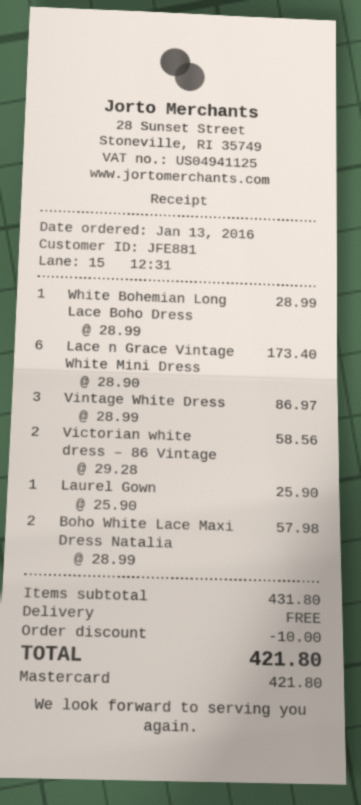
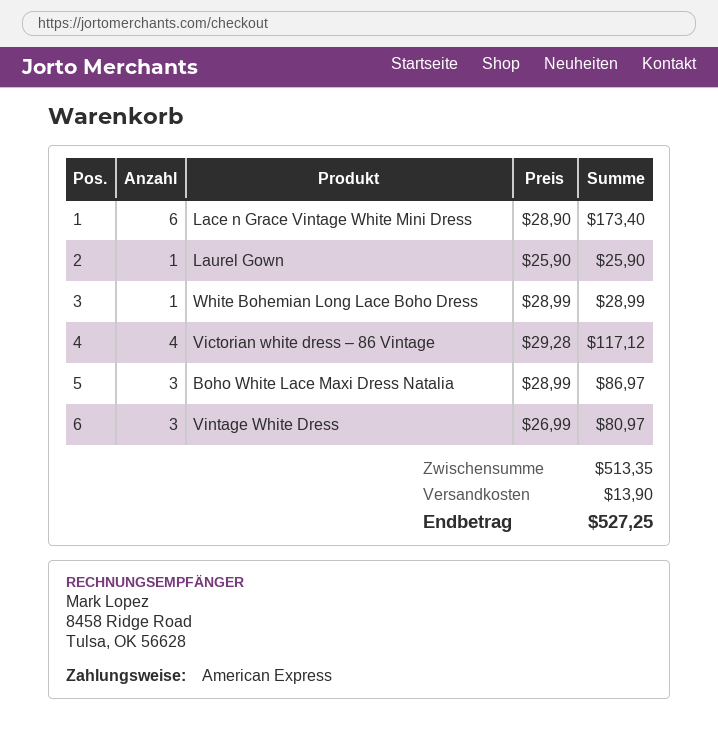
payment method: Mastercard -> American Express
Vintage White Dress: 3 x 28.99 = 86.97 -> 3 x 26.99 = 80.97
Victorian white dress – 86 Vintage: 2 x 29.28 = 58.56 -> 4 x 29.28 = 117.12
Boho White Lace Maxi Dress Natalia: 2 x 28.99 = 57.98 -> 3 x 28.99 = 86.97
subtotal: 431.80 -> 513.35
discount: 10.00 -> none
shipping: 0.00 -> 13.90
total: 421.80 -> 527.25

